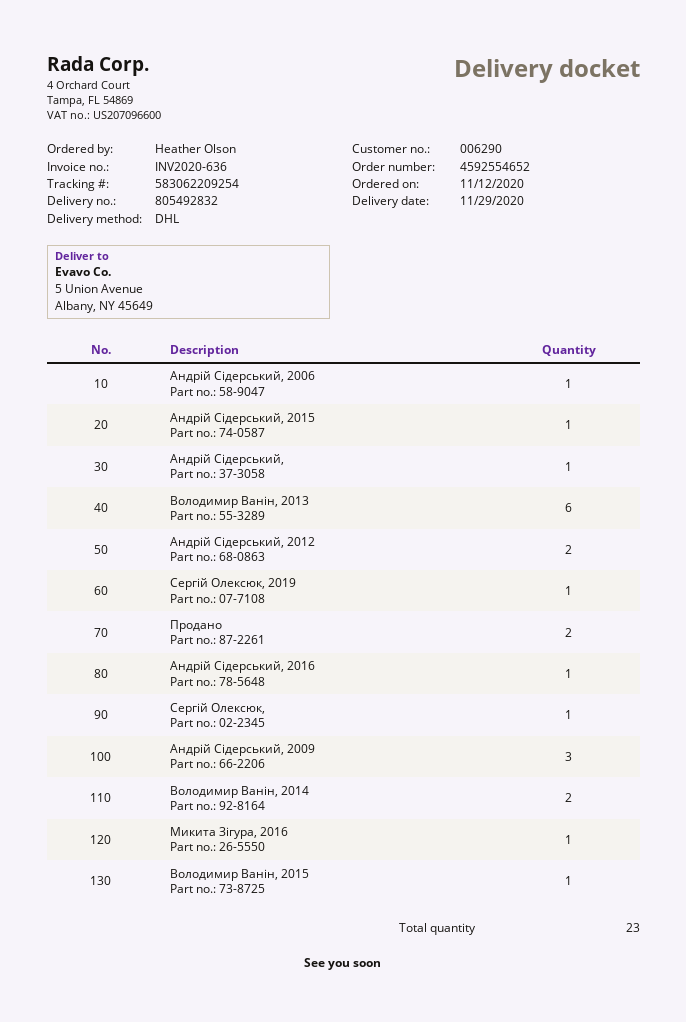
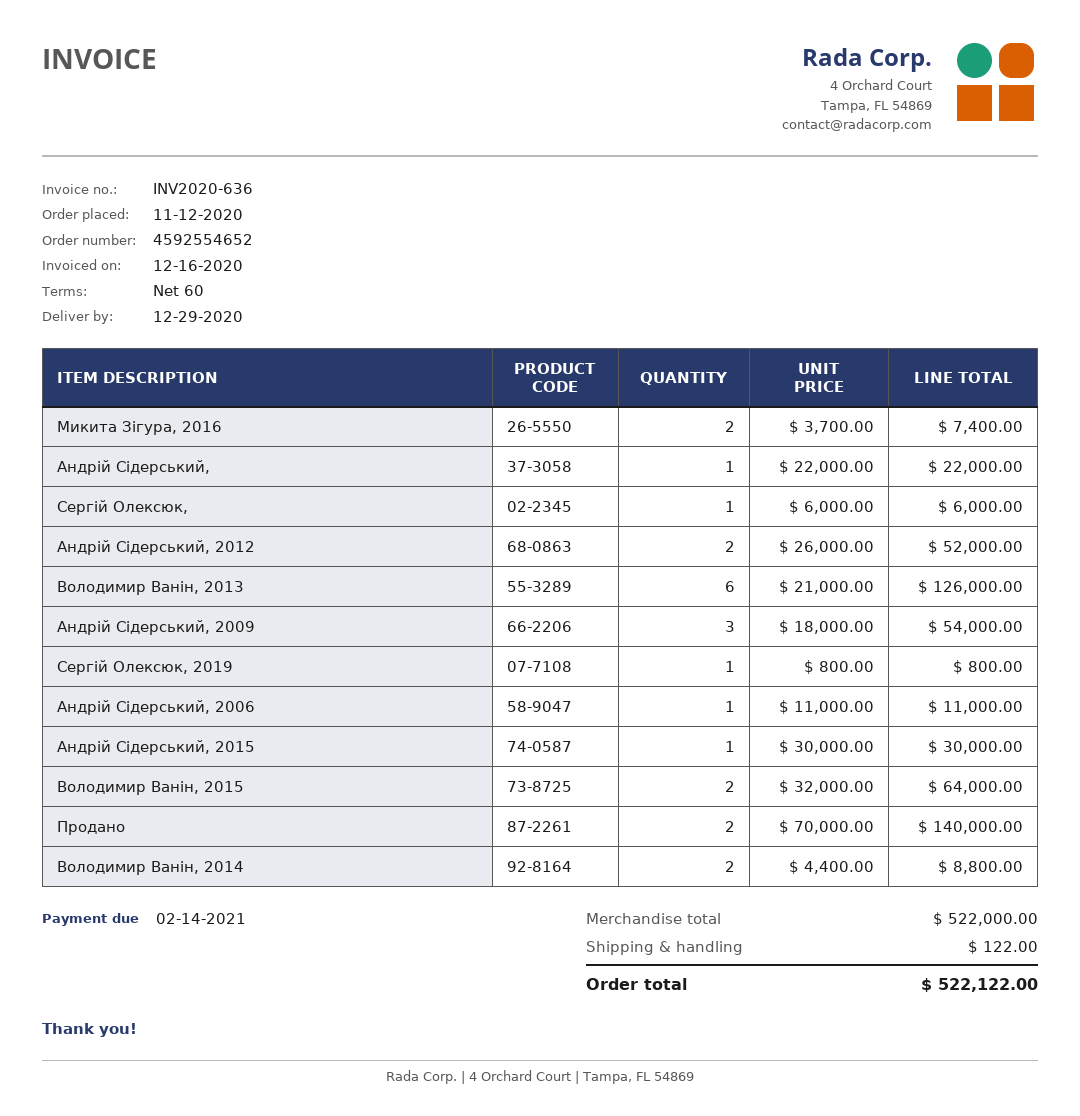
delivery date: 2020-11-29 -> 2020-12-29
Андрій Сідерський, 2016: 1 -> none
Микита Зігура, 2016: 1 -> 2
Володимир Ванін, 2015: 1 -> 2

